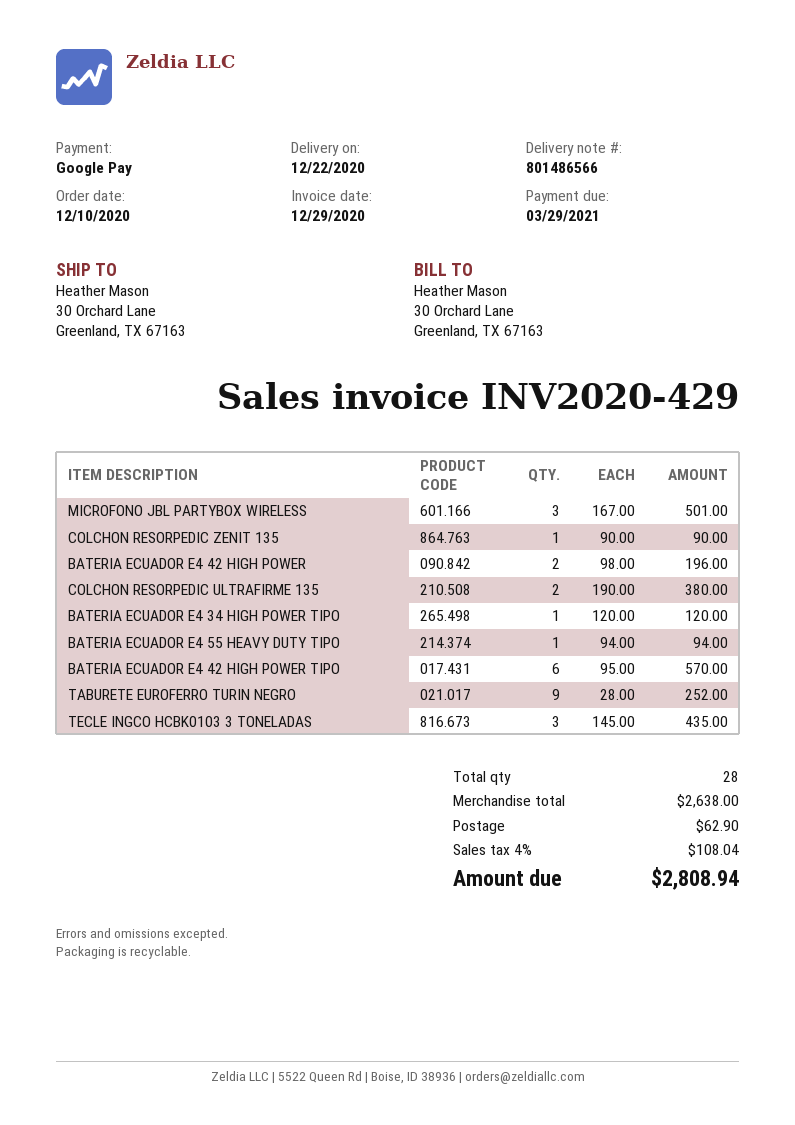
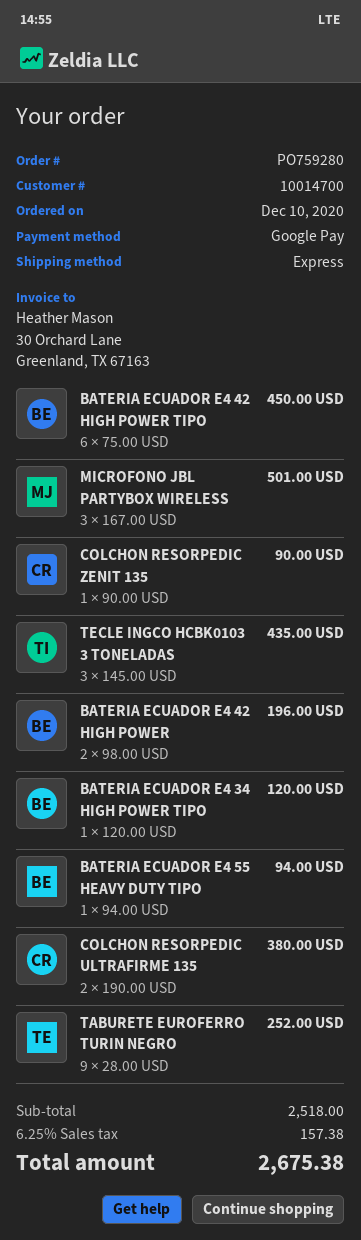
BATERIA ECUADOR E4 42 HIGH POWER TIPO: 6 x 95.00 = 570.00 -> 6 x 75.00 = 450.00
subtotal: 2638.00 -> 2518.00
shipping: 62.90 -> none
tax: 4% = 108.04 -> 6.25% = 157.38
total: 2808.94 -> 2675.38

